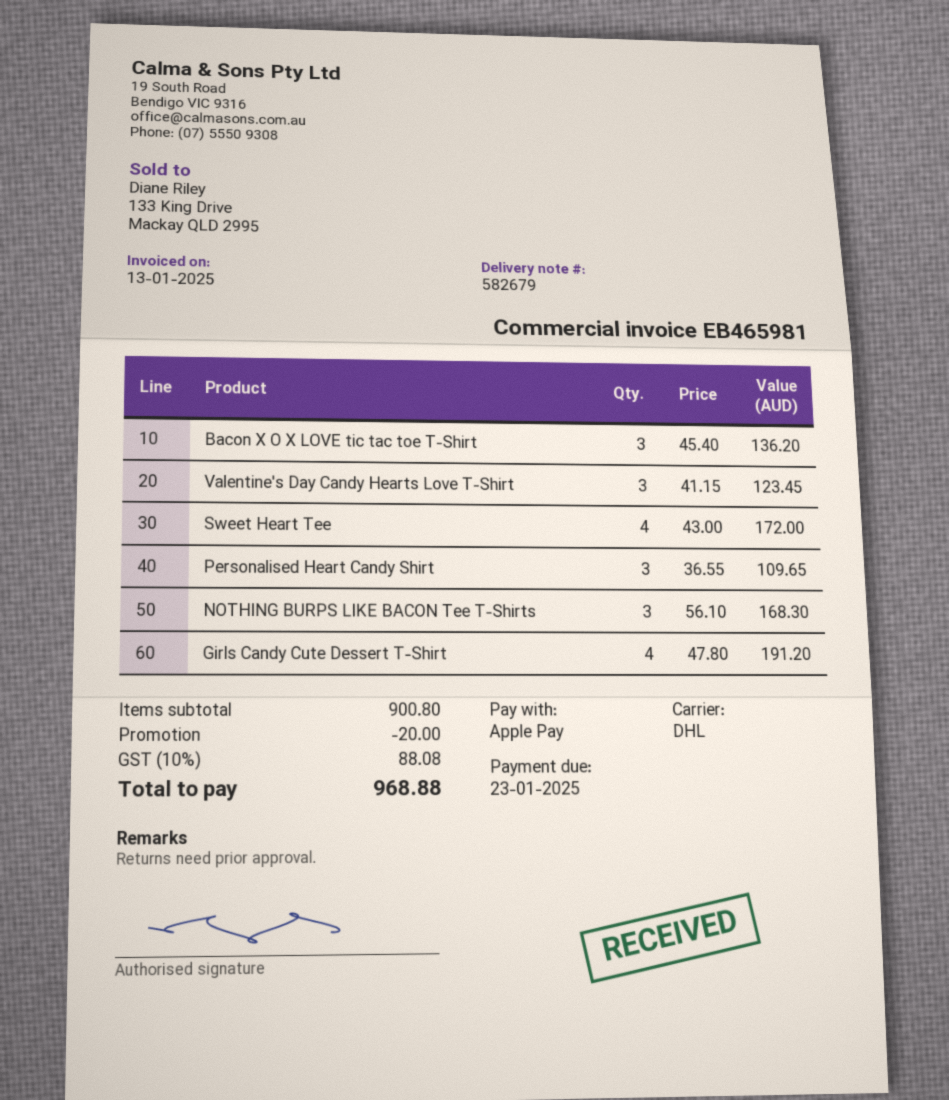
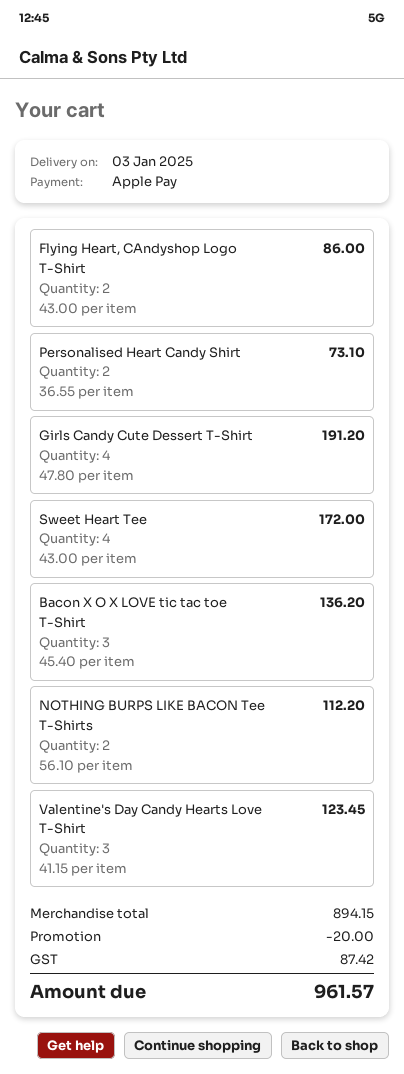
Personalised Heart Candy Shirt: 3 x 36.55 = 109.65 -> 2 x 36.55 = 73.10
NOTHING BURPS LIKE BACON Tee T-Shirts: 3 x 56.10 = 168.30 -> 2 x 56.10 = 112.20
Flying Heart, CAndyshop Logo T-Shirt: none -> 2 x 43.00 = 86.00
subtotal: 900.80 -> 894.15
tax: 88.08 -> 87.42
total: 968.88 -> 961.57

